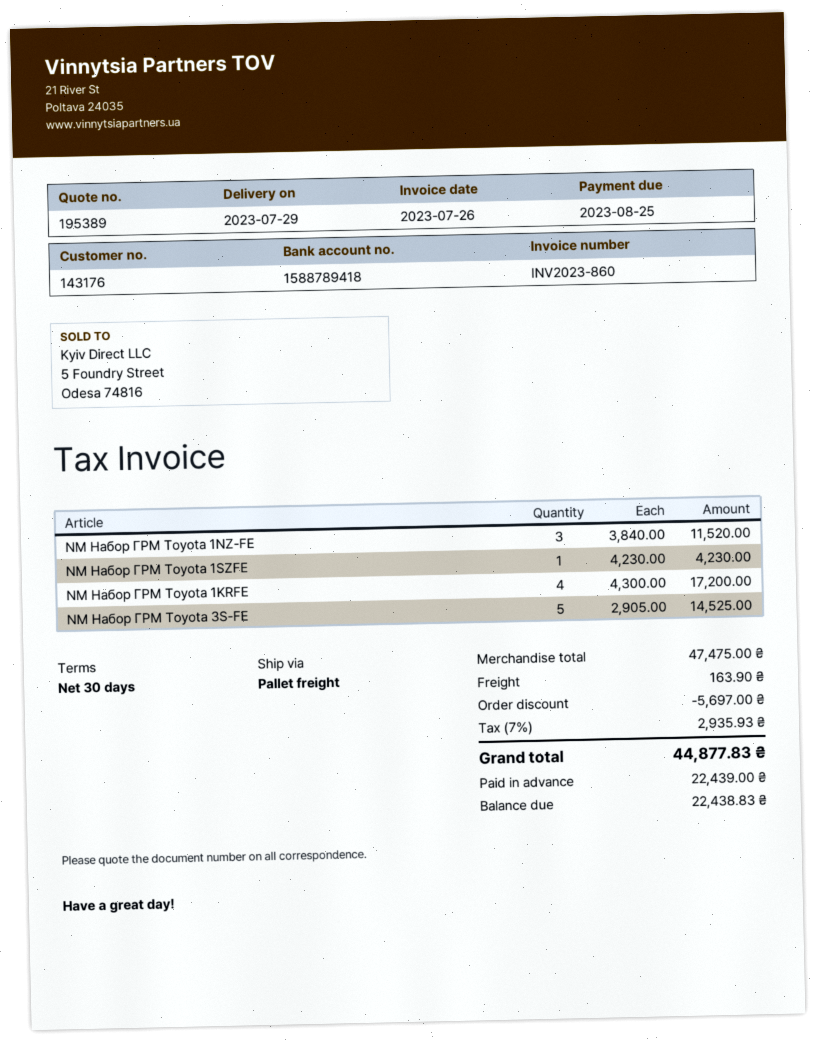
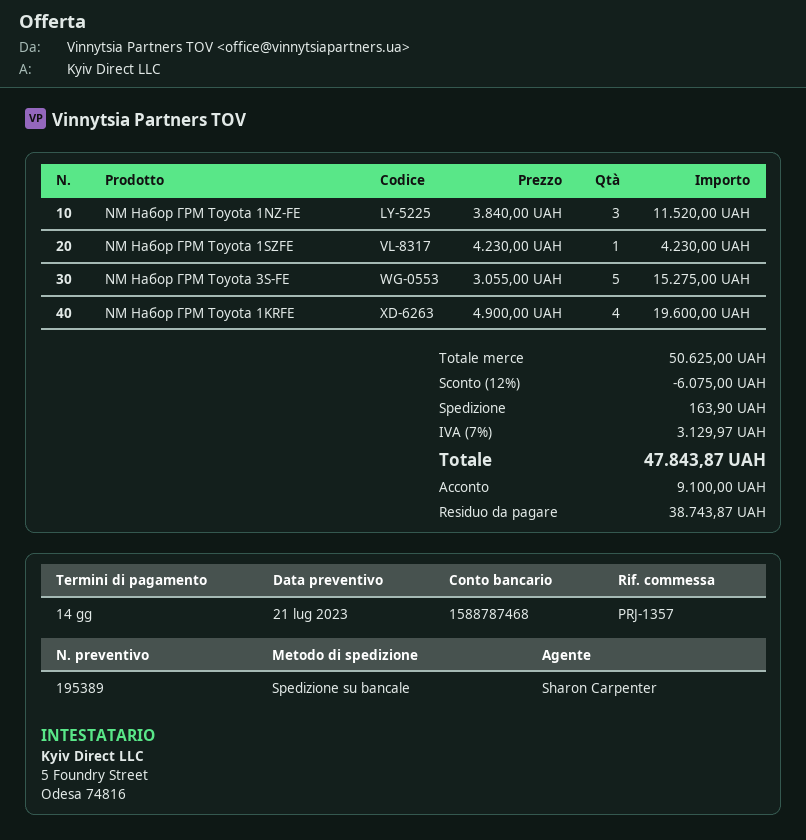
payment terms: 30 days -> 14 days
bank account: 1588789418 -> 1588787468
NM Набор ГРМ Toyota 1KRFE: 4 x 4300.00 = 17200.00 -> 4 x 4900.00 = 19600.00
NM Набор ГРМ Toyota 3S-FE: 5 x 2905.00 = 14525.00 -> 5 x 3055.00 = 15275.00
subtotal: 47475.00 -> 50625.00
discount: 5697.00 -> 6075.00
tax: 7% = 2935.93 -> 7% = 3129.97
total: 44877.83 -> 47843.87
deposit: 22439.00 -> 9100.00
balance: 22438.83 -> 38743.87

